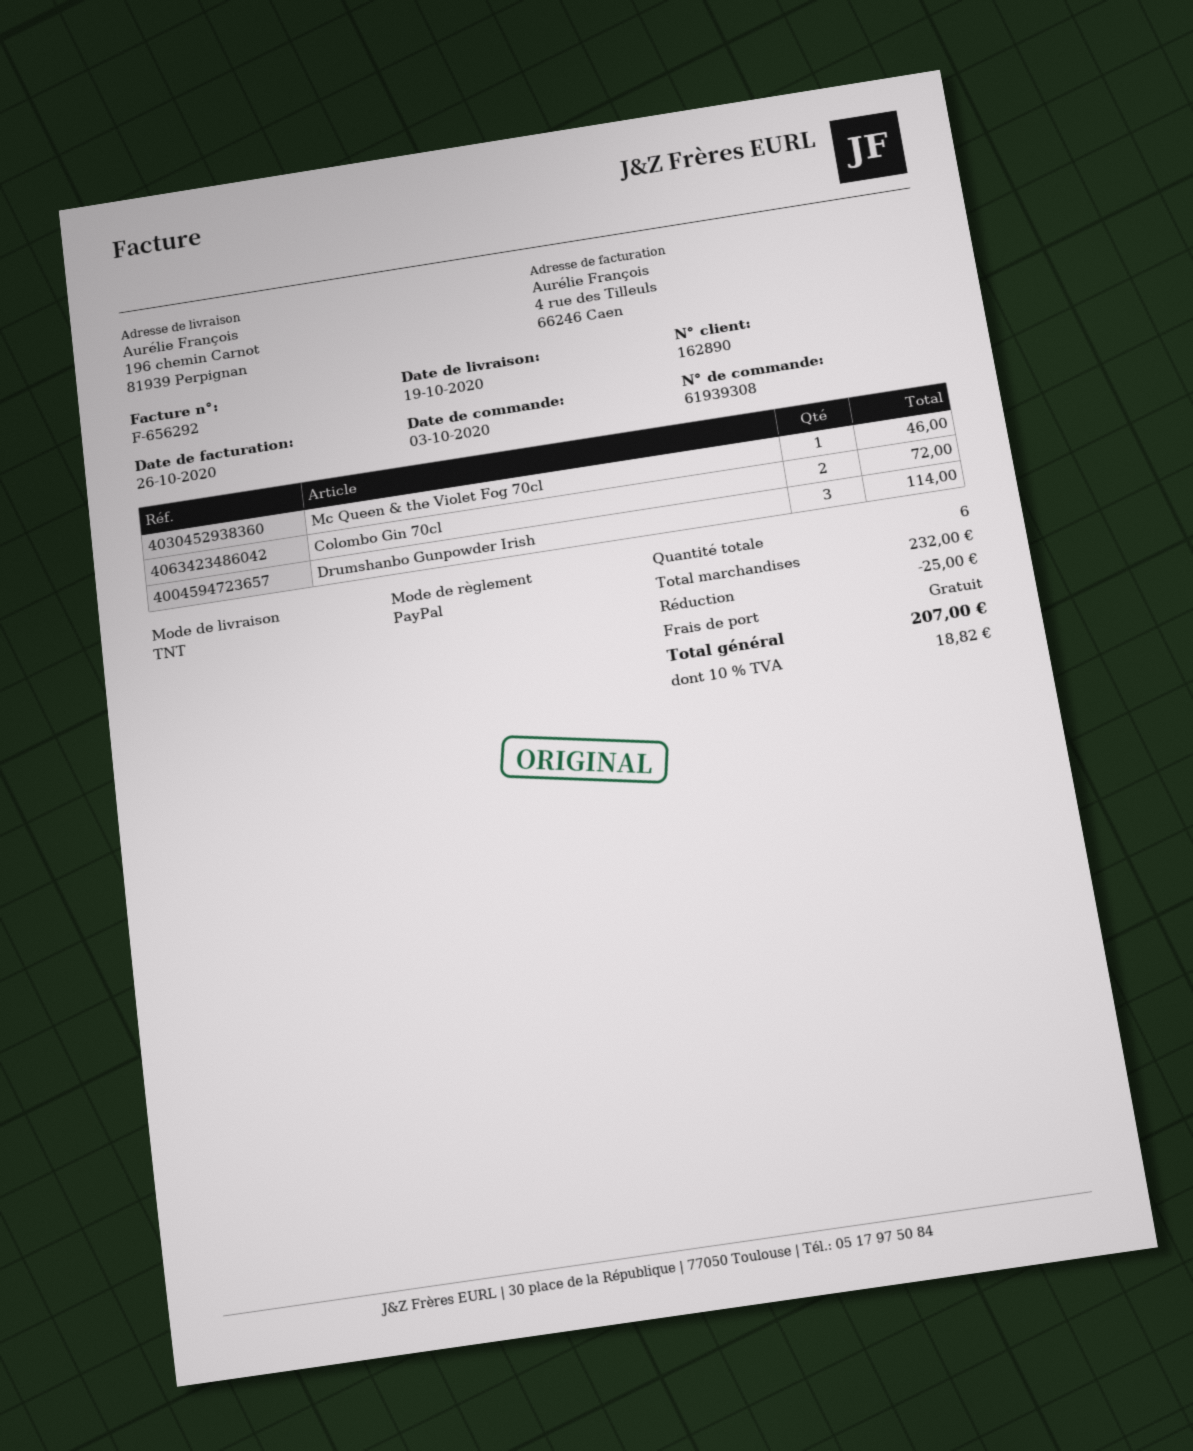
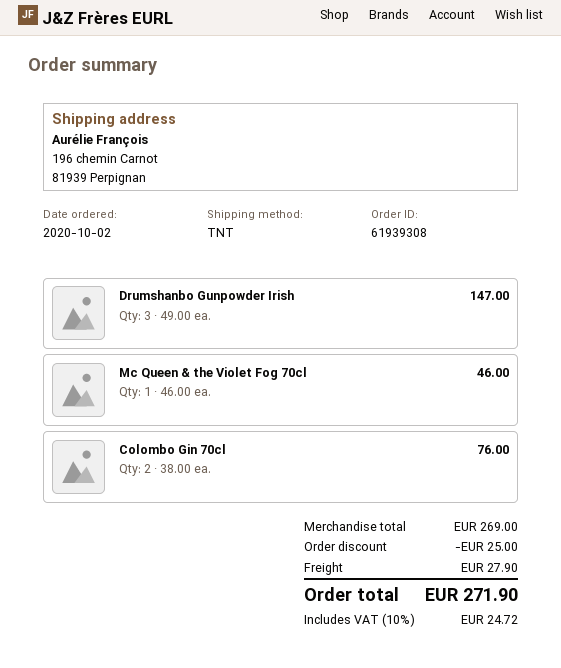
order date: 2020-10-03 -> 2020-10-02
Colombo Gin 70cl: 2 for 72.00 -> 2 for 76.00
Drumshanbo Gunpowder Irish: 3 for 114.00 -> 3 for 147.00
subtotal: 232.00 -> 269.00
shipping: 0.00 -> 27.90
tax: 10% = 18.82 -> 10% = 24.72
total: 207.00 -> 271.90

